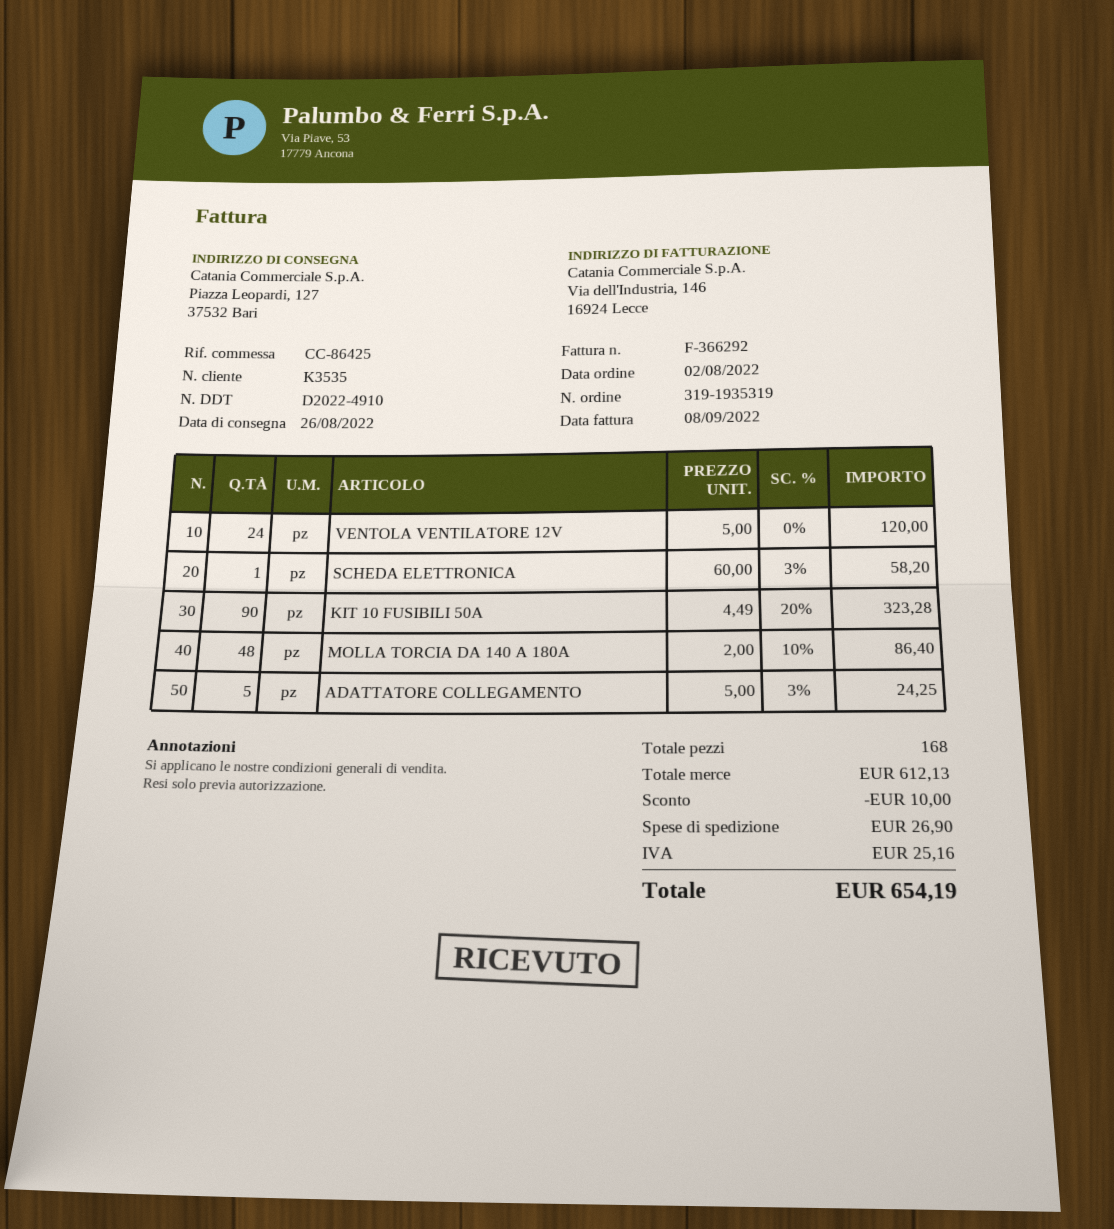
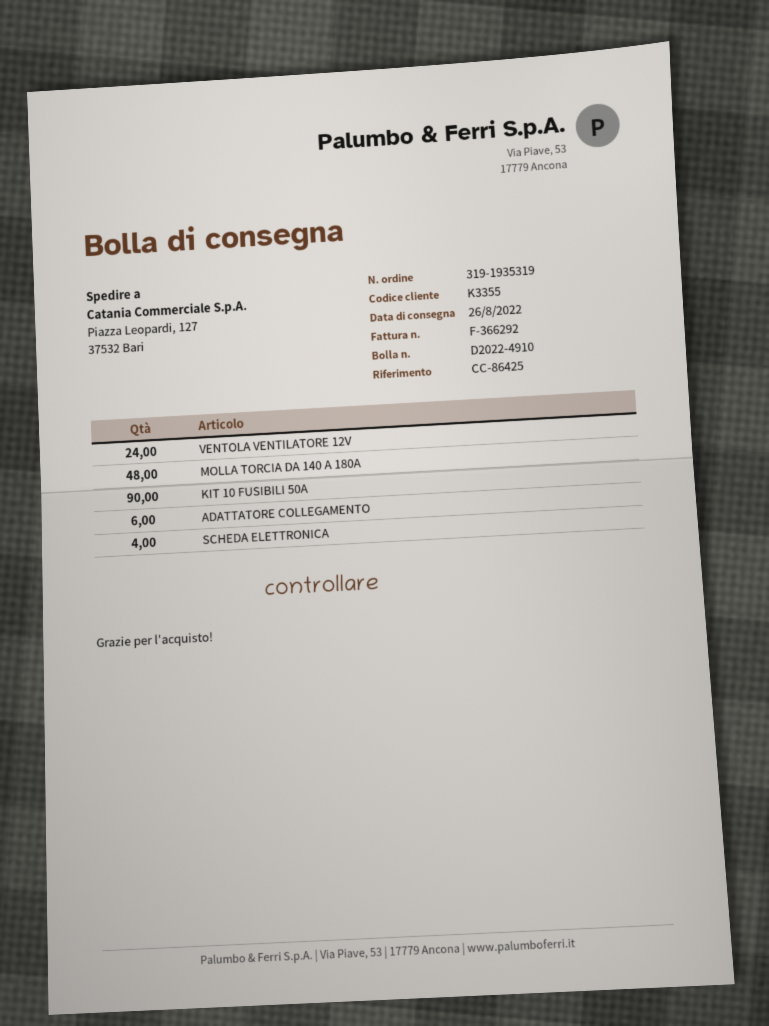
customer number: K3535 -> K3355
SCHEDA ELETTRONICA: 1 -> 4
ADATTATORE COLLEGAMENTO: 5 -> 6

